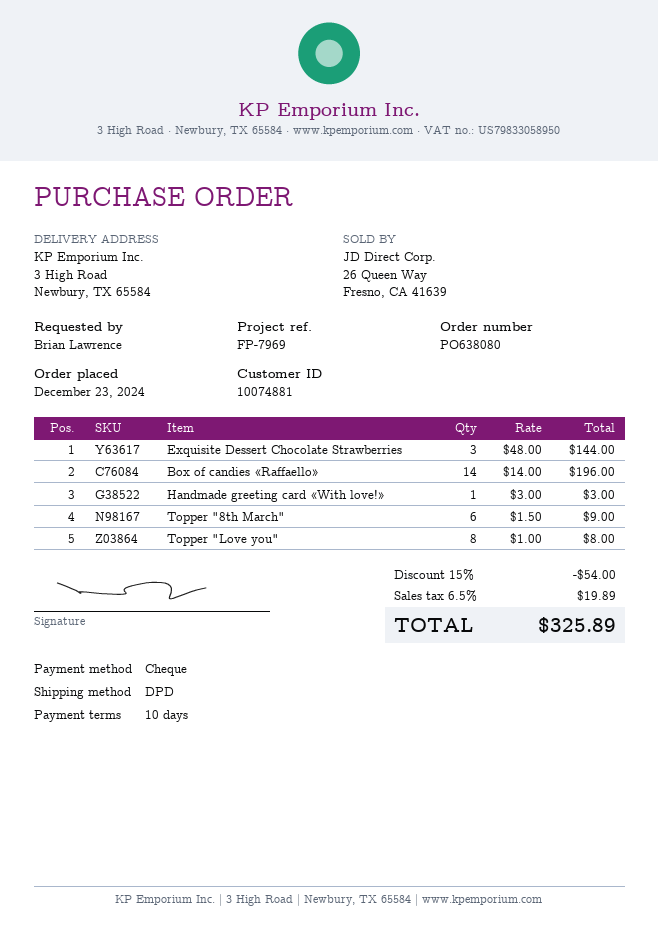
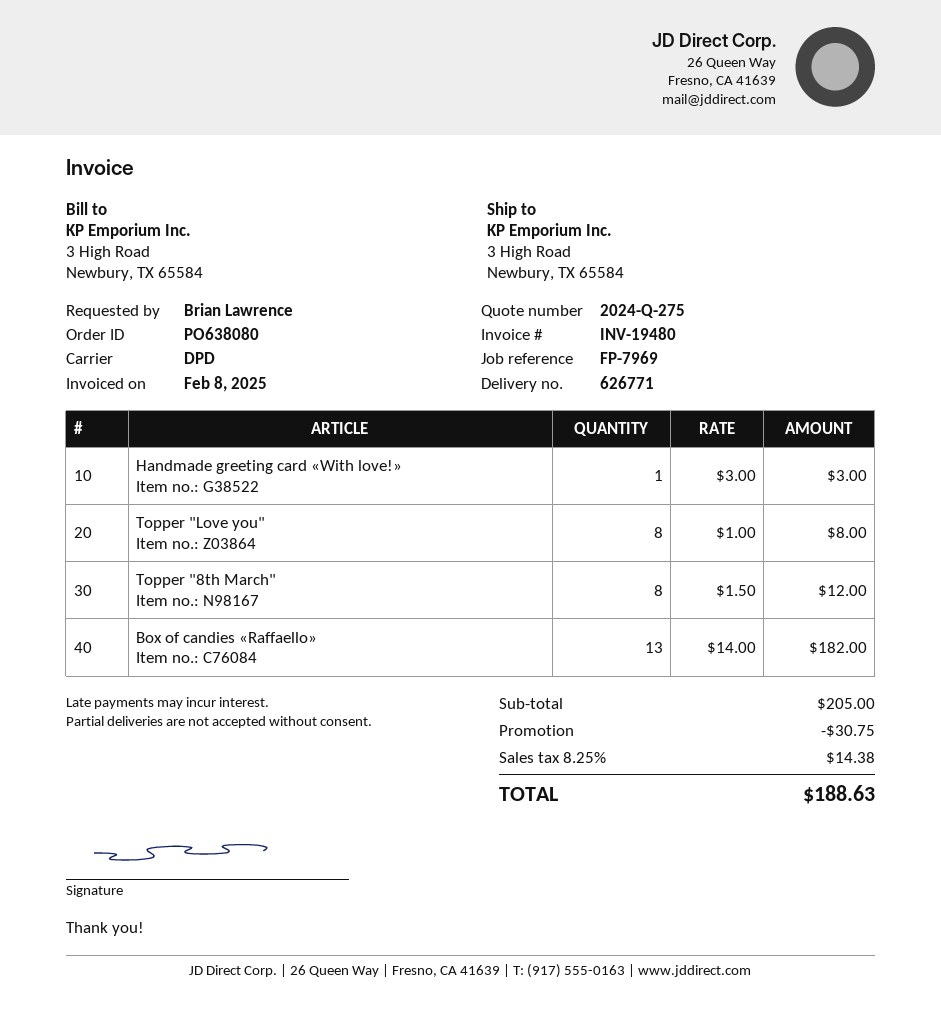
Exquisite Dessert Chocolate Strawberries: 3 x 48.00 = 144.00 -> none
Box of candies «Raffaello»: 14 x 14.00 = 196.00 -> 13 x 14.00 = 182.00
Topper "8th March": 6 x 1.50 = 9.00 -> 8 x 1.50 = 12.00
discount: 54.00 -> 30.75
tax: 6.5% = 19.89 -> 8.25% = 14.38
total: 325.89 -> 188.63

